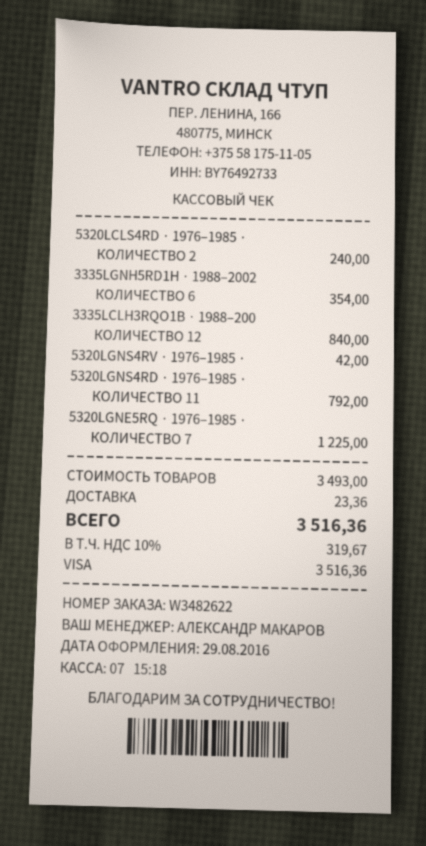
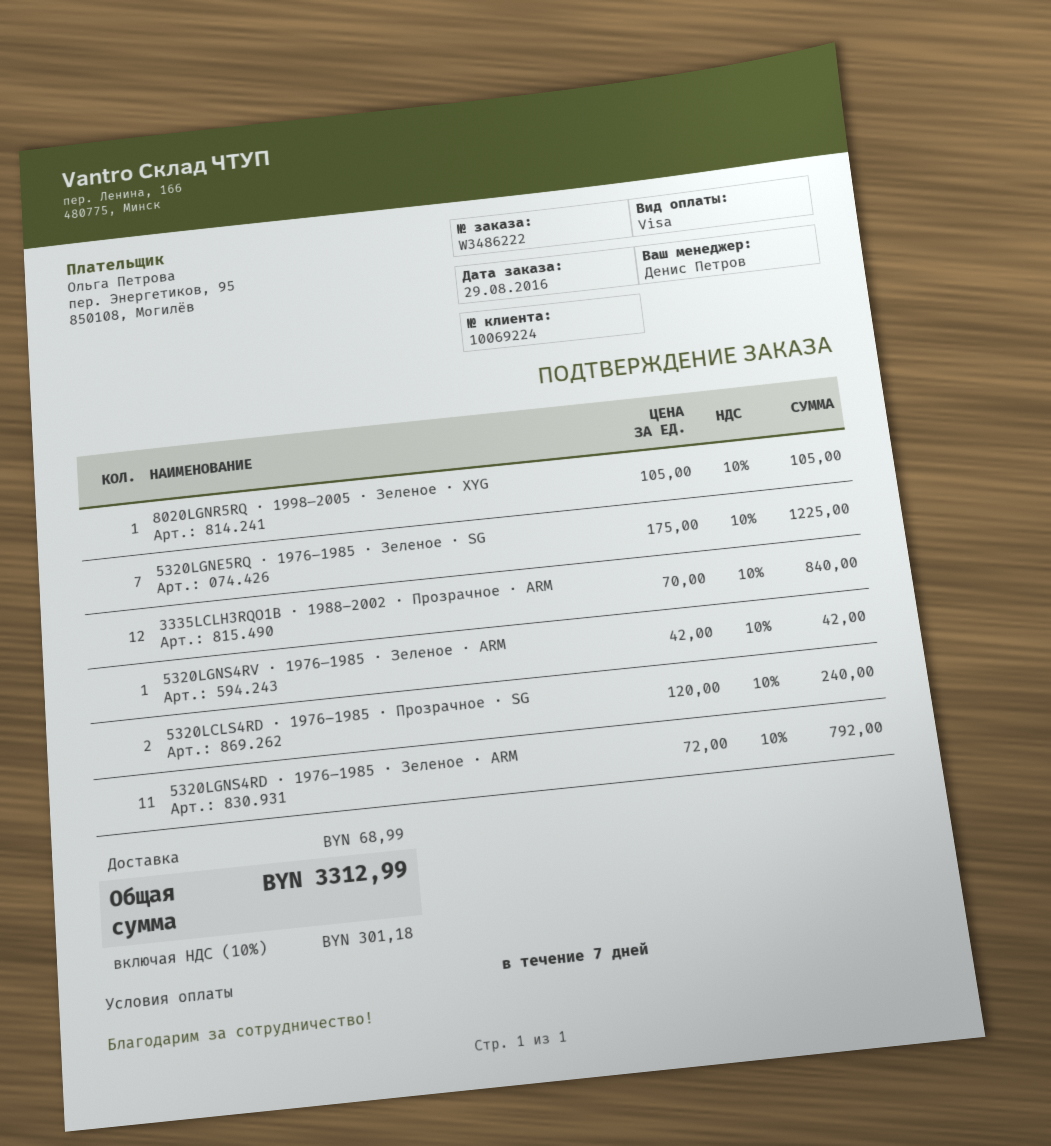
order number: W3482622 -> W3486222
sales rep: АЛЕКСАНДР МАКАРОВ -> Денис Петров
3335LGNH5RD1H · 1988–2002: 6 for 354.00 -> none
8020LGNR5RQ · 1998–2005 · Зеленое · XYG: none -> 1 for 105.00
shipping: 23.36 -> 68.99
tax: 10% = 319.67 -> 10% = 301.18
total: 3516.36 -> 3312.99

